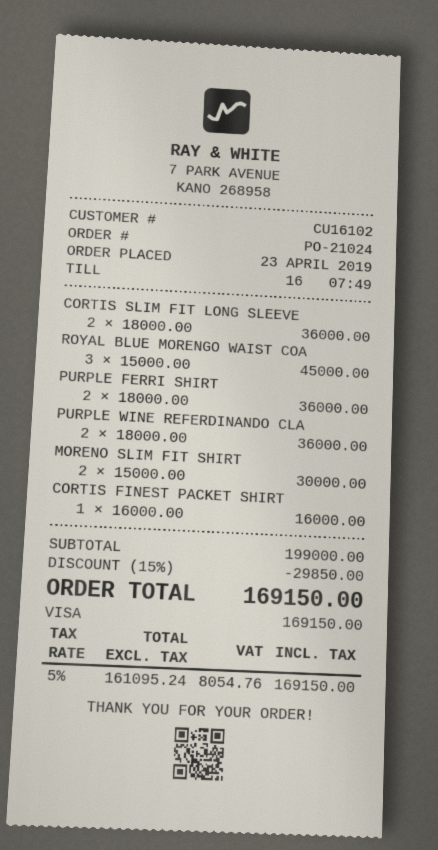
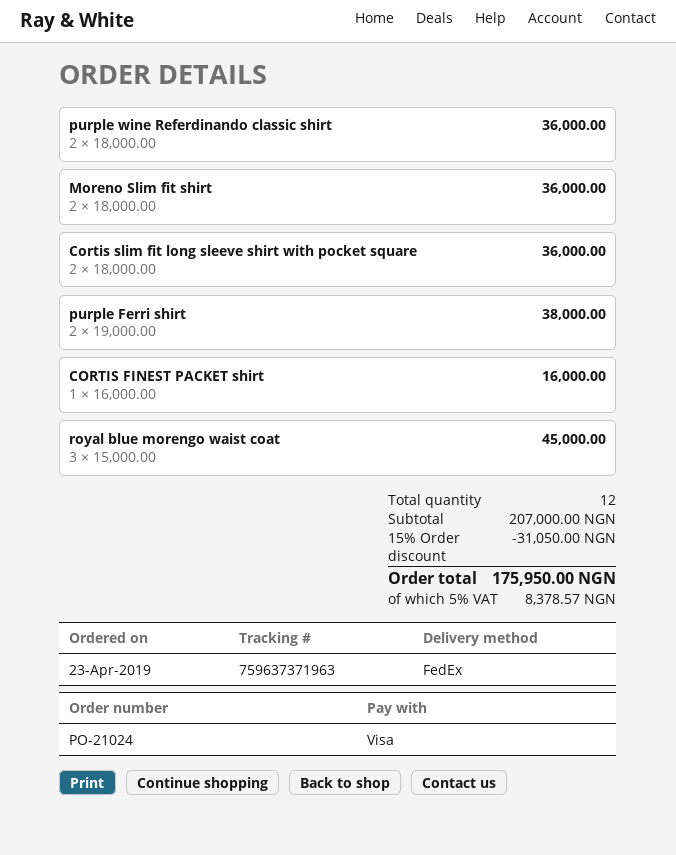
PURPLE FERRI SHIRT: 2 x 18000.00 = 36000.00 -> 2 x 19000.00 = 38000.00
MORENO SLIM FIT SHIRT: 2 x 15000.00 = 30000.00 -> 2 x 18000.00 = 36000.00
subtotal: 199000.00 -> 207000.00
discount: 15% = 29850.00 -> 15% = 31050.00
tax: 5% = 8054.76 -> 5% = 8378.57
total: 169150.00 -> 175950.00

